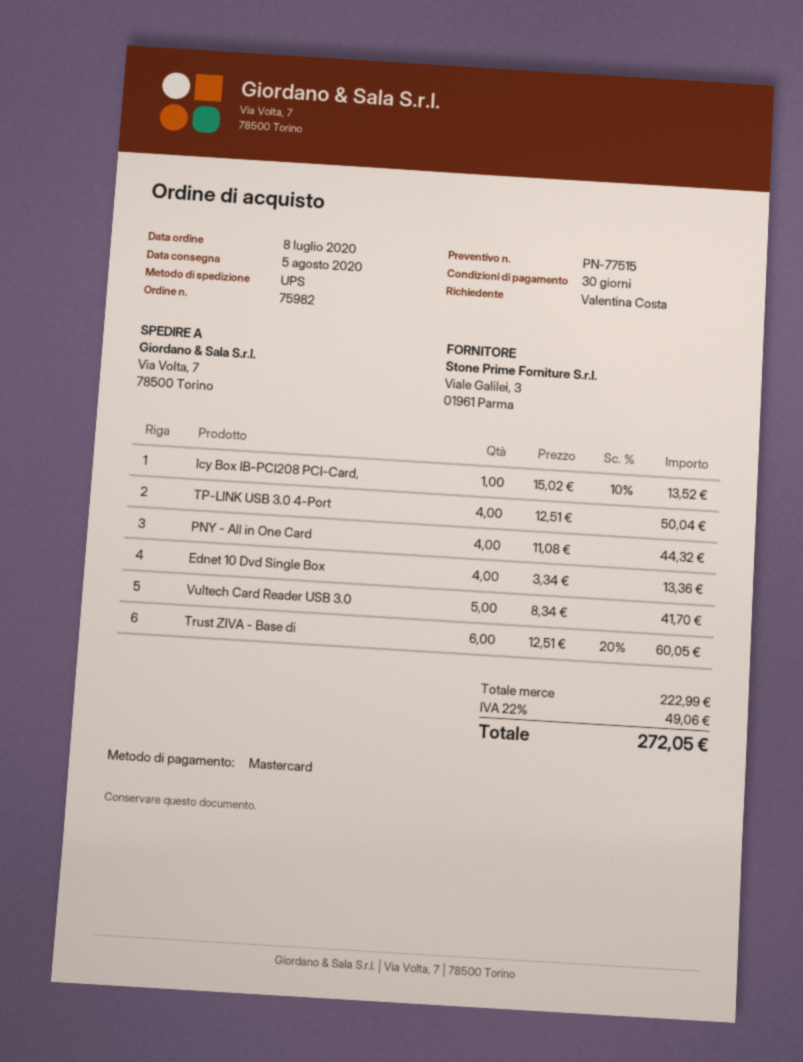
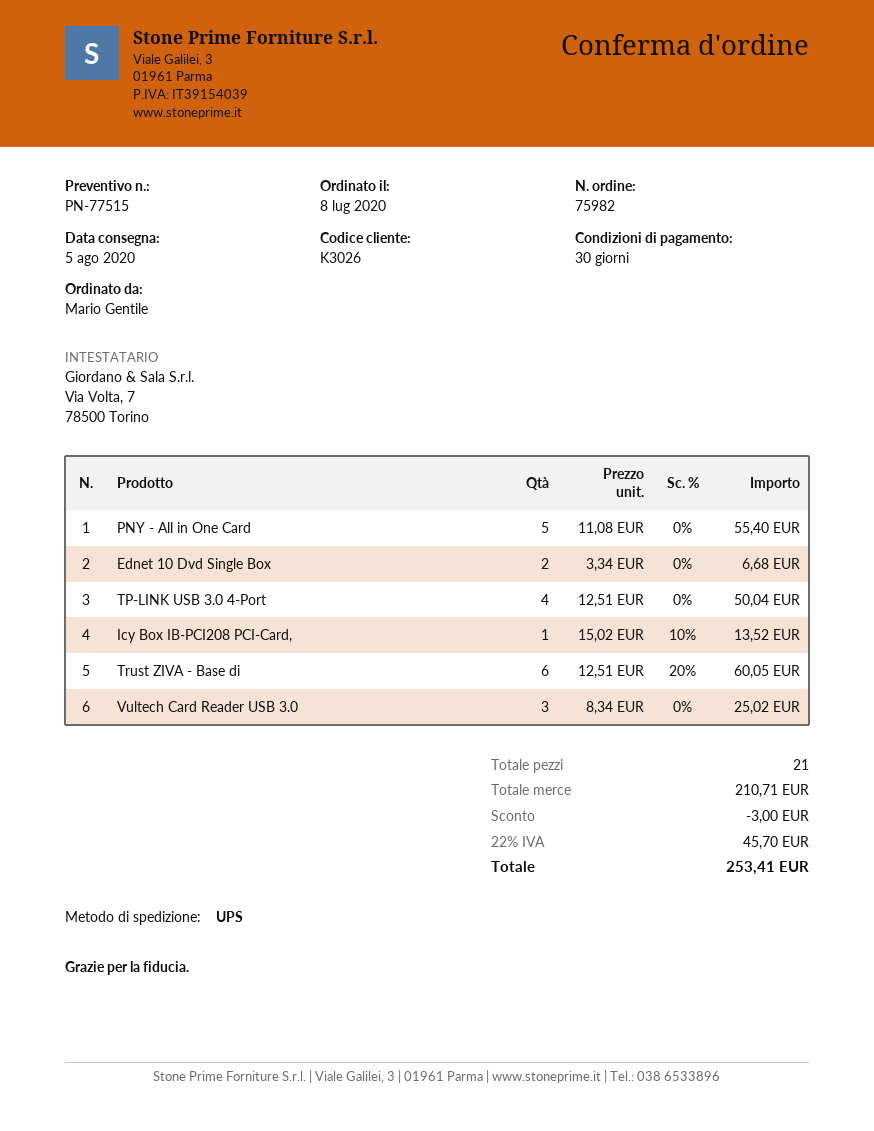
ordered by: Valentina Costa -> Mario Gentile
PNY - All in One Card: 4 x 11.08 = 44.32 -> 5 x 11.08 = 55.40
Ednet 10 Dvd Single Box: 4 x 3.34 = 13.36 -> 2 x 3.34 = 6.68
Vultech Card Reader USB 3.0: 5 x 8.34 = 41.70 -> 3 x 8.34 = 25.02
subtotal: 222.99 -> 210.71
discount: none -> 3.00
tax: 22% = 49.06 -> 22% = 45.70
total: 272.05 -> 253.41

